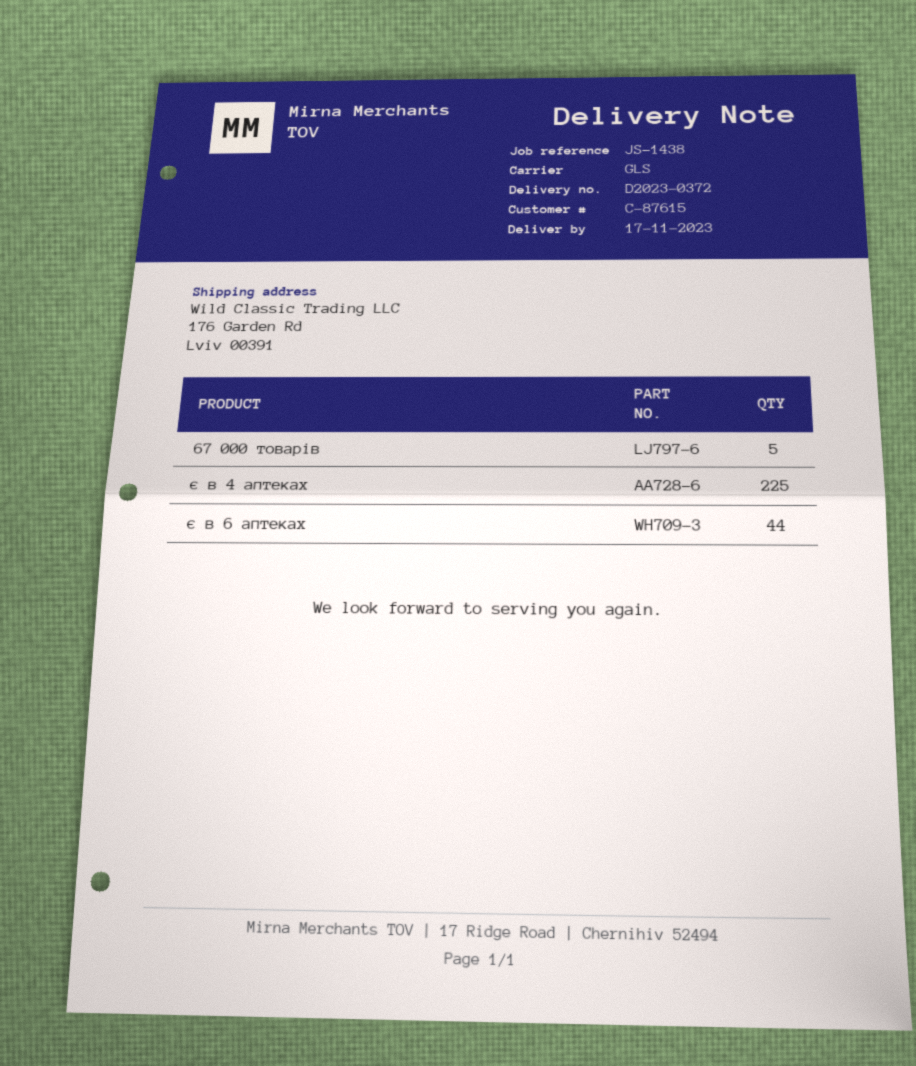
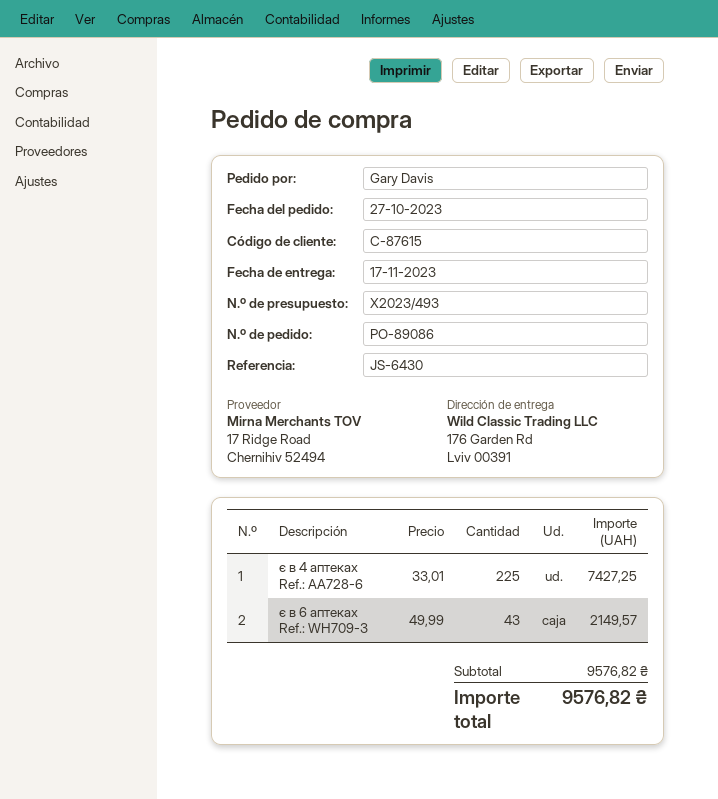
reference: JS-1438 -> JS-6430
67 000 товарів: 5 -> none
є в 6 аптеках: 44 -> 43

